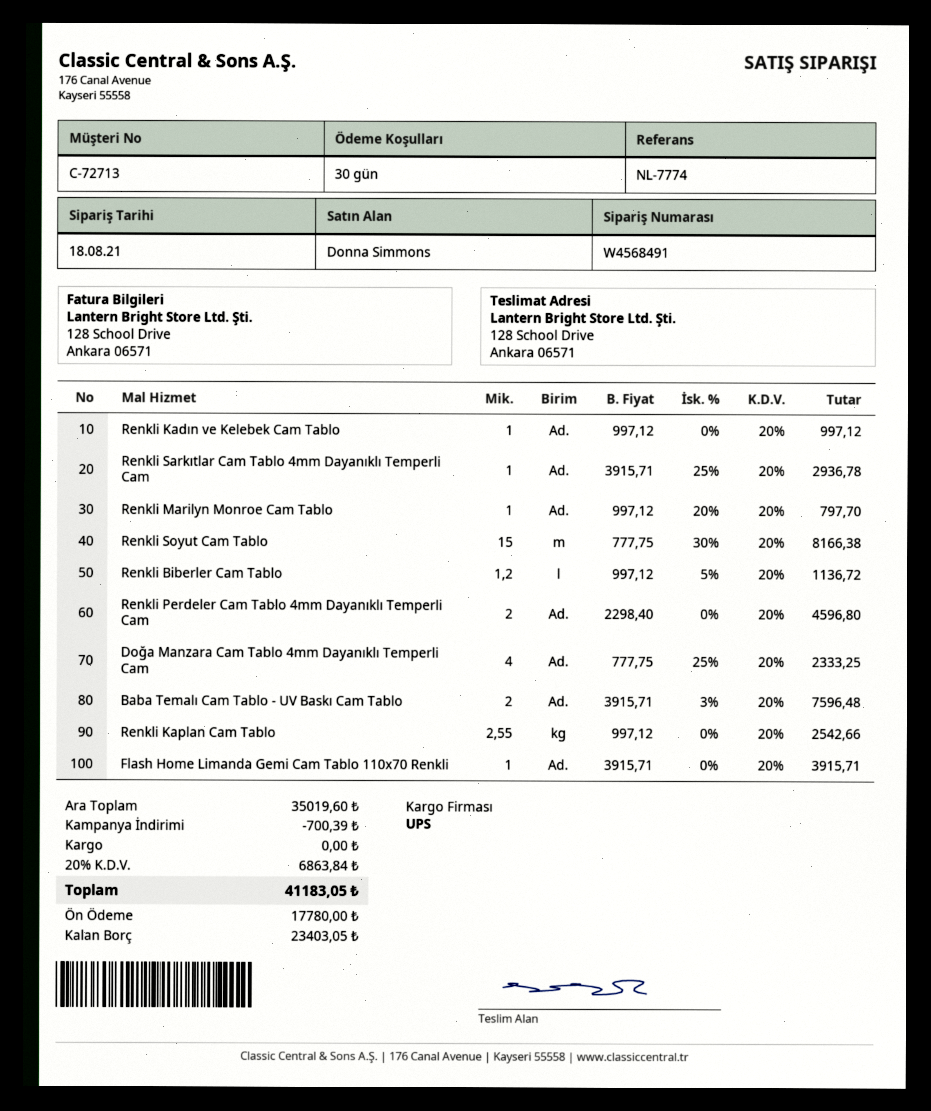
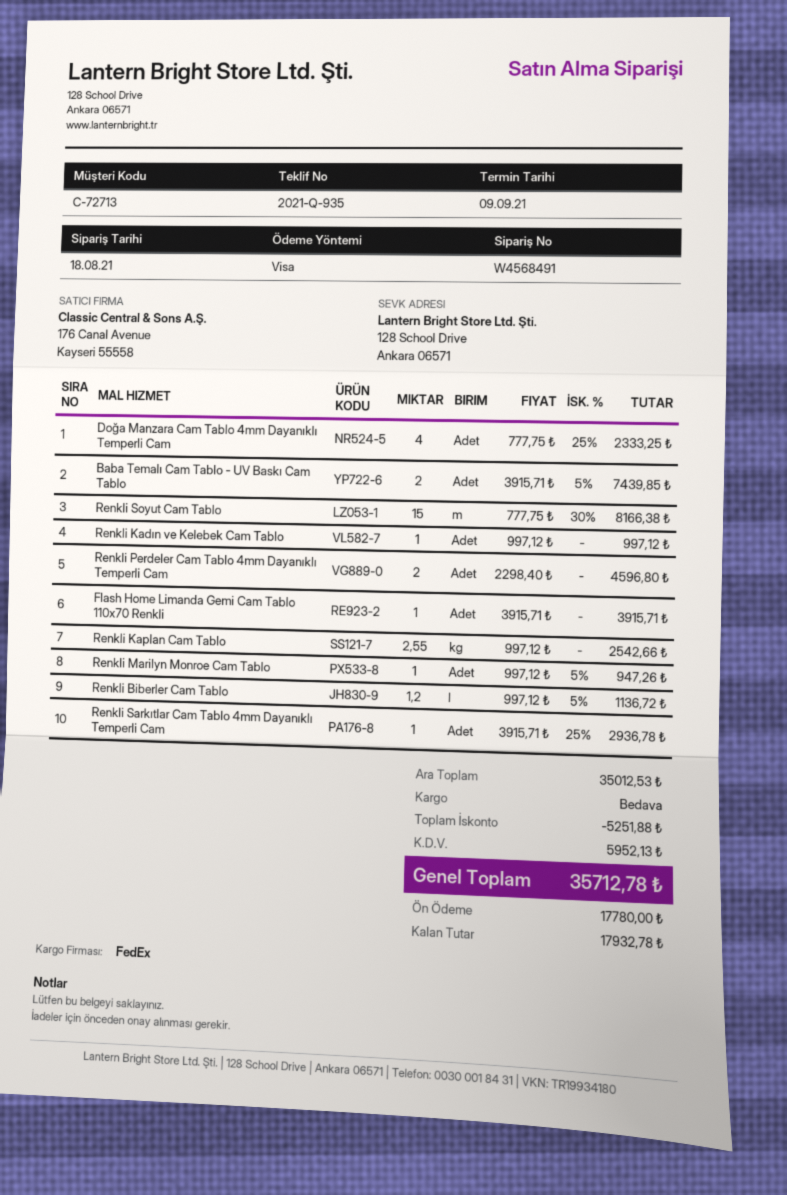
shipping method: UPS -> FedEx
Renkli Marilyn Monroe Cam Tablo: 1 x 997.12 - 20% = 797.70 -> 1 x 997.12 - 5% = 947.26
Baba Temalı Cam Tablo - UV Baskı Cam Tablo: 2 x 3915.71 - 3% = 7596.48 -> 2 x 3915.71 - 5% = 7439.85
subtotal: 35019.60 -> 35012.53
discount: 700.39 -> 5251.88
tax: 6863.84 -> 5952.13
total: 41183.05 -> 35712.78
balance: 23403.05 -> 17932.78

